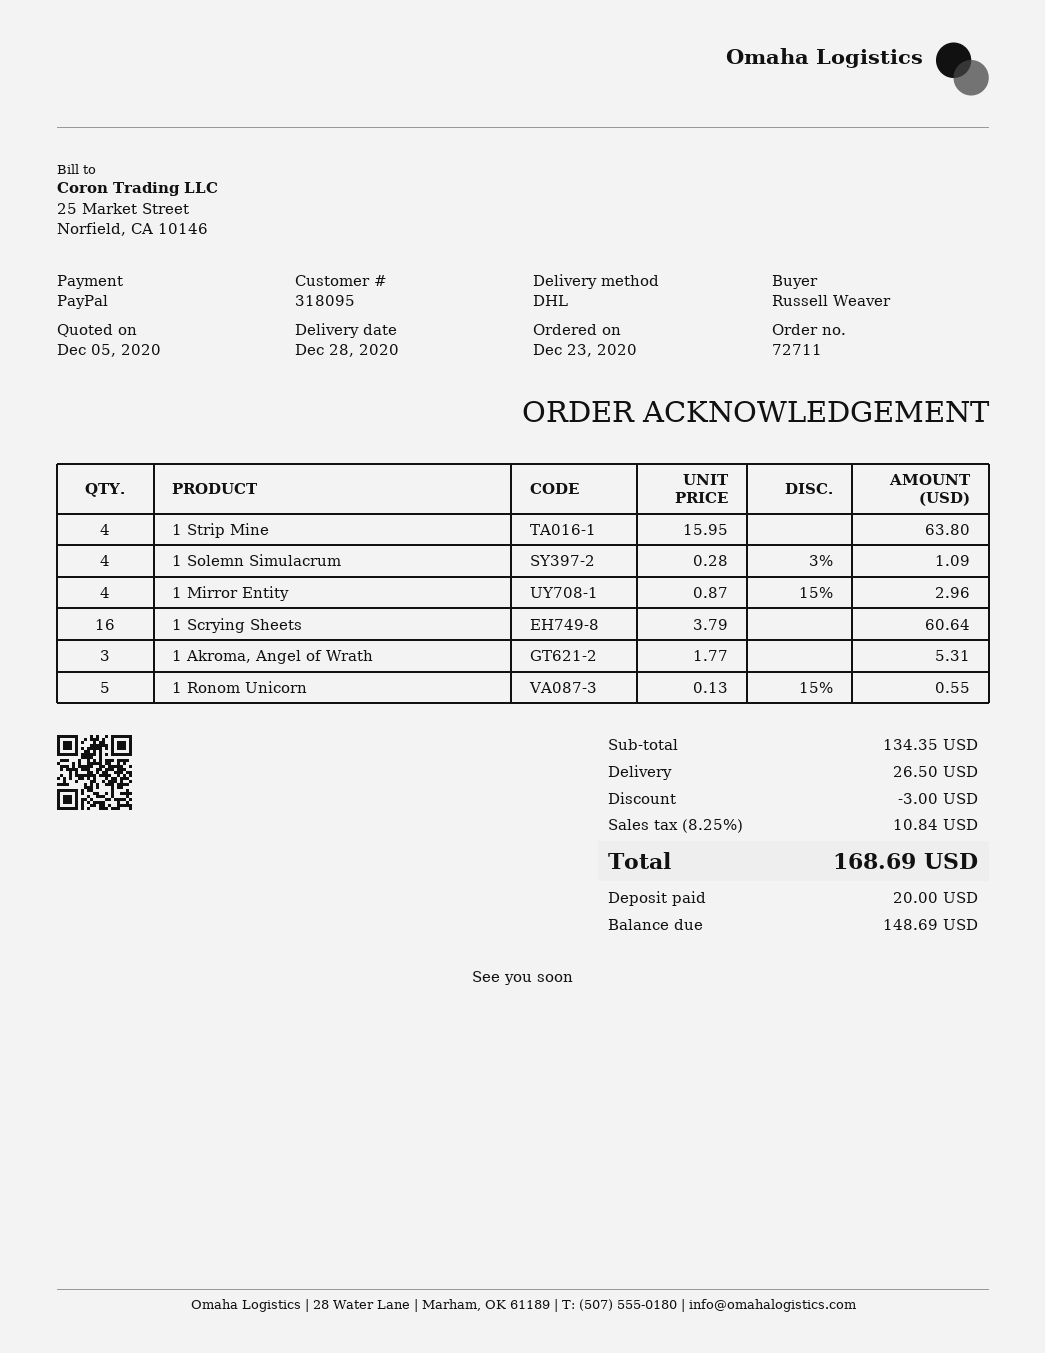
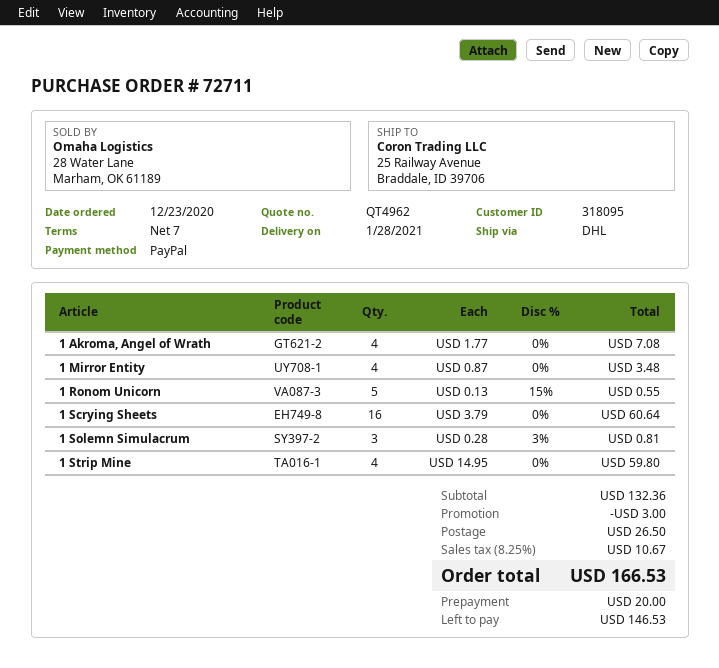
delivery date: 2020-12-28 -> 2021-01-28
1 Strip Mine: 4 x 15.95 = 63.80 -> 4 x 14.95 = 59.80
1 Solemn Simulacrum: 4 x 0.28 - 3% = 1.09 -> 3 x 0.28 - 3% = 0.81
1 Mirror Entity: 4 x 0.87 - 15% = 2.96 -> 4 x 0.87 = 3.48
1 Akroma, Angel of Wrath: 3 x 1.77 = 5.31 -> 4 x 1.77 = 7.08
subtotal: 134.35 -> 132.36
tax: 8.25% = 10.84 -> 8.25% = 10.67
total: 168.69 -> 166.53
balance: 148.69 -> 146.53

